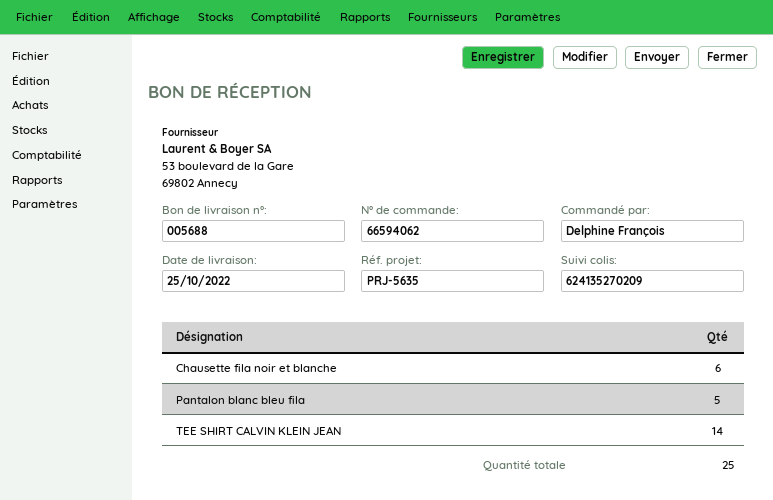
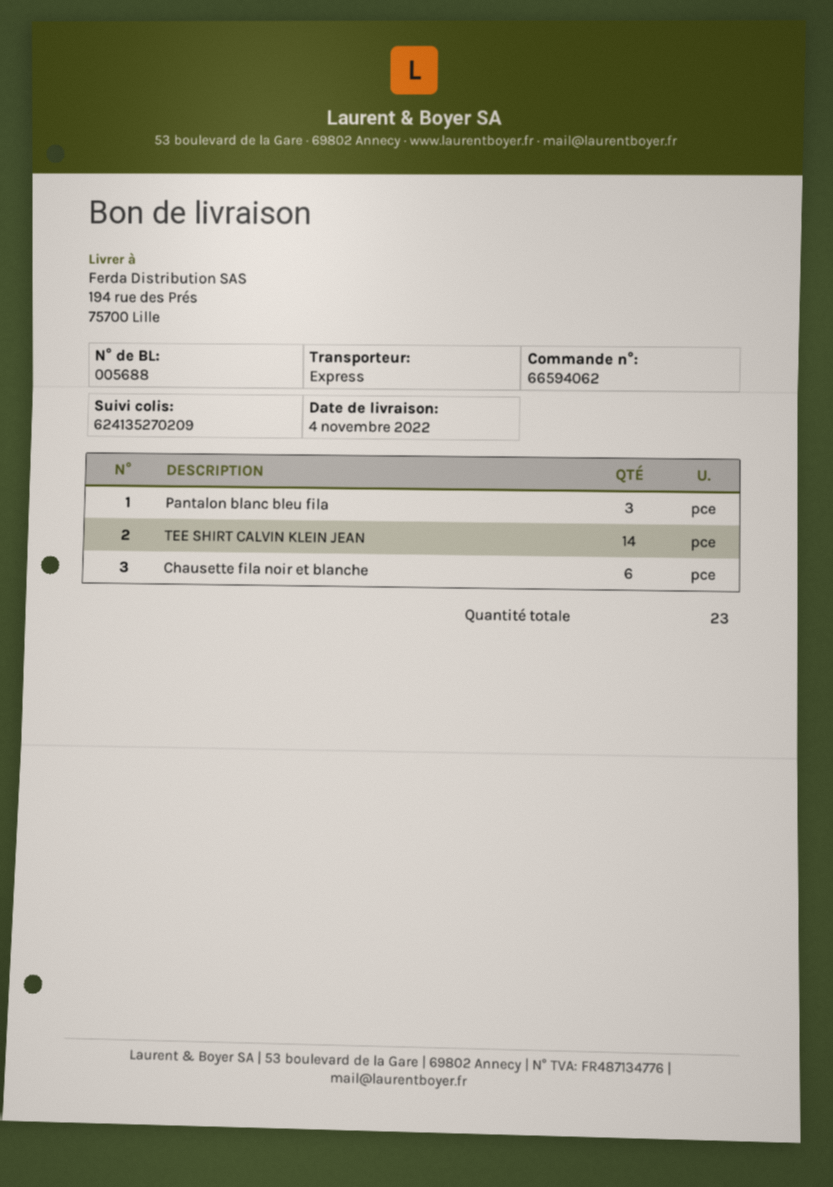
delivery date: 2022-10-25 -> 2022-11-04
Pantalon blanc bleu fila: 5 -> 3
total quantity: 25 -> 23

